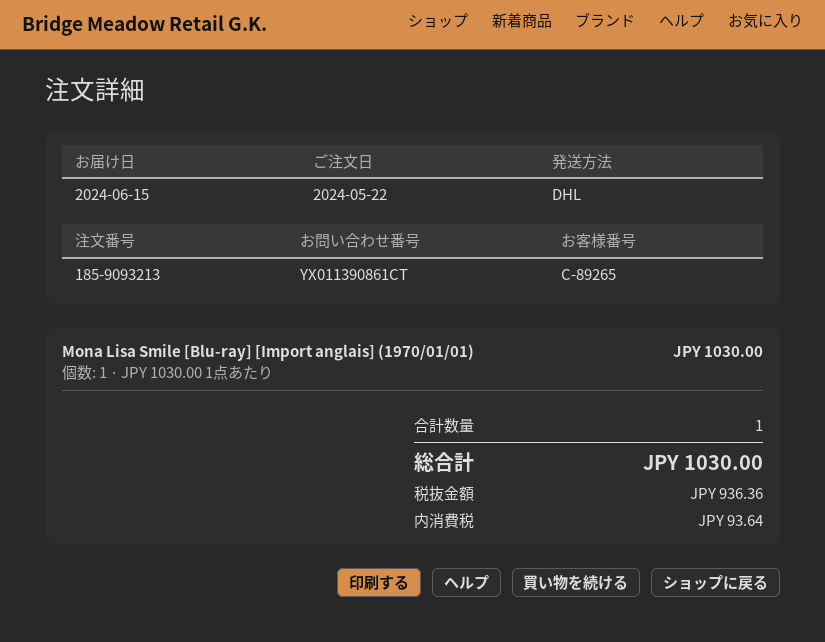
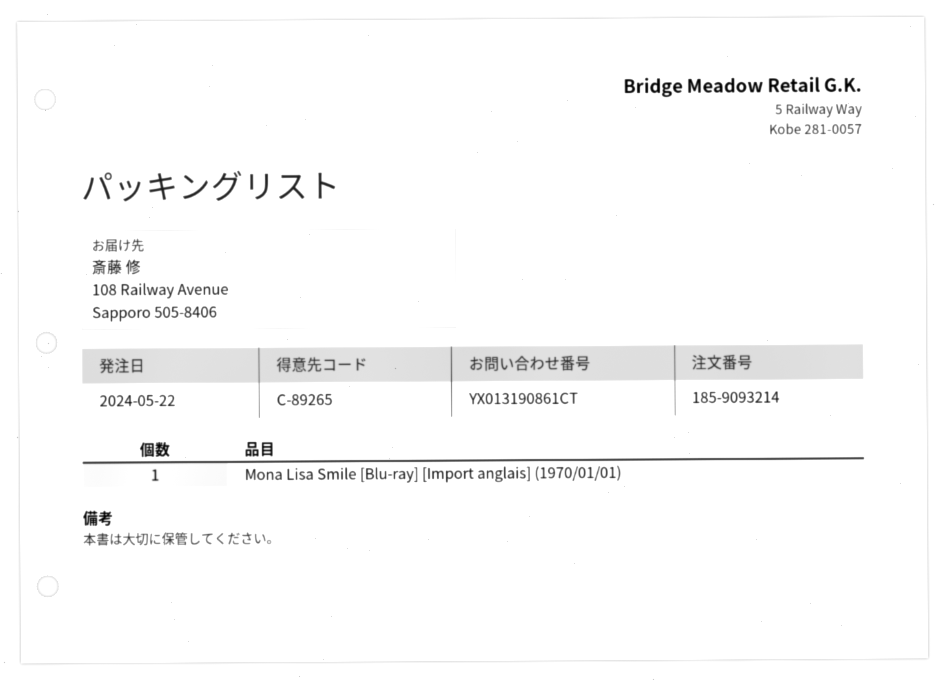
order number: 185-9093213 -> 185-9093214
tracking number: YX011390861CT -> YX013190861CT

